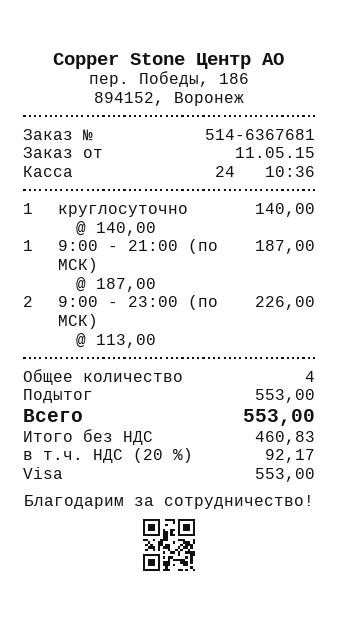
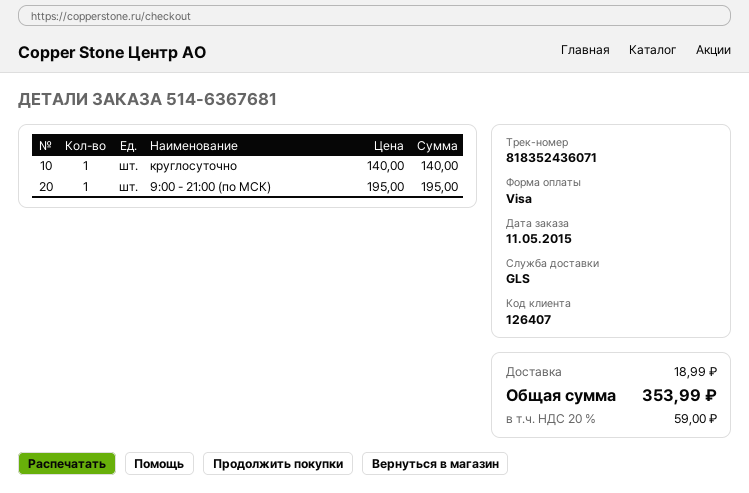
9:00 - 21:00 (по МСК): 1 x 187.00 = 187.00 -> 1 x 195.00 = 195.00
9:00 - 23:00 (по МСК): 2 x 113.00 = 226.00 -> none
shipping: none -> 18.99
tax: 20% = 92.17 -> 20% = 59.00
total: 553.00 -> 353.99

